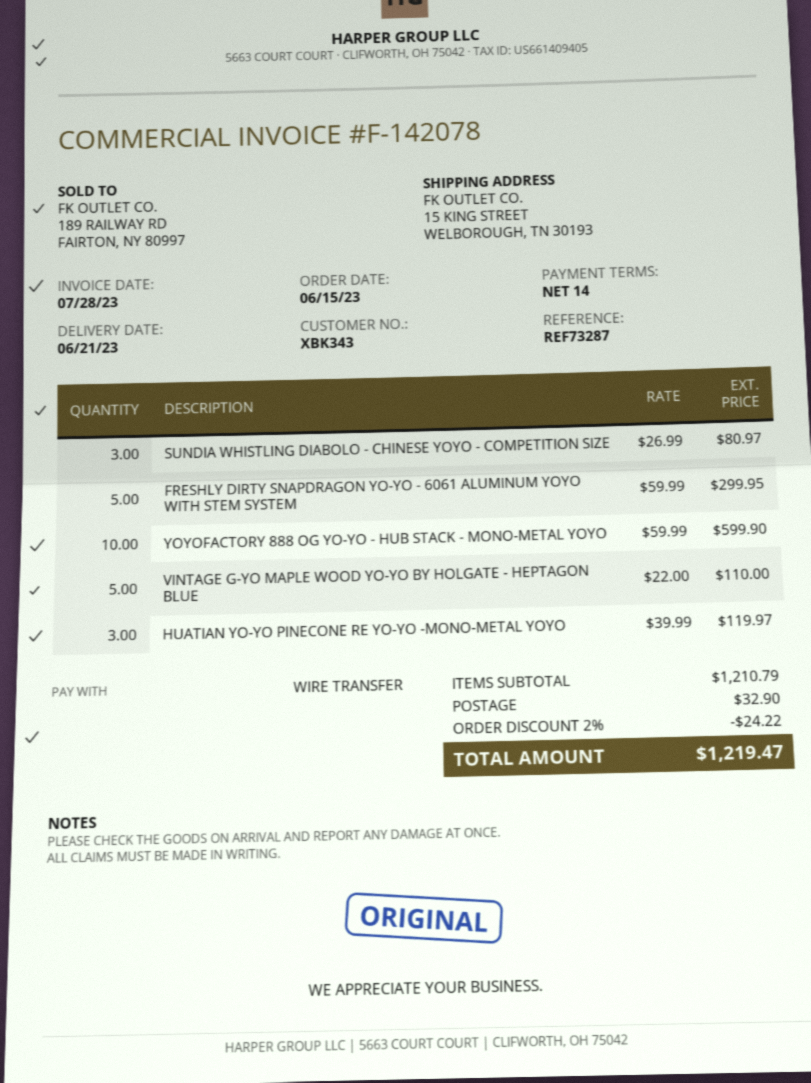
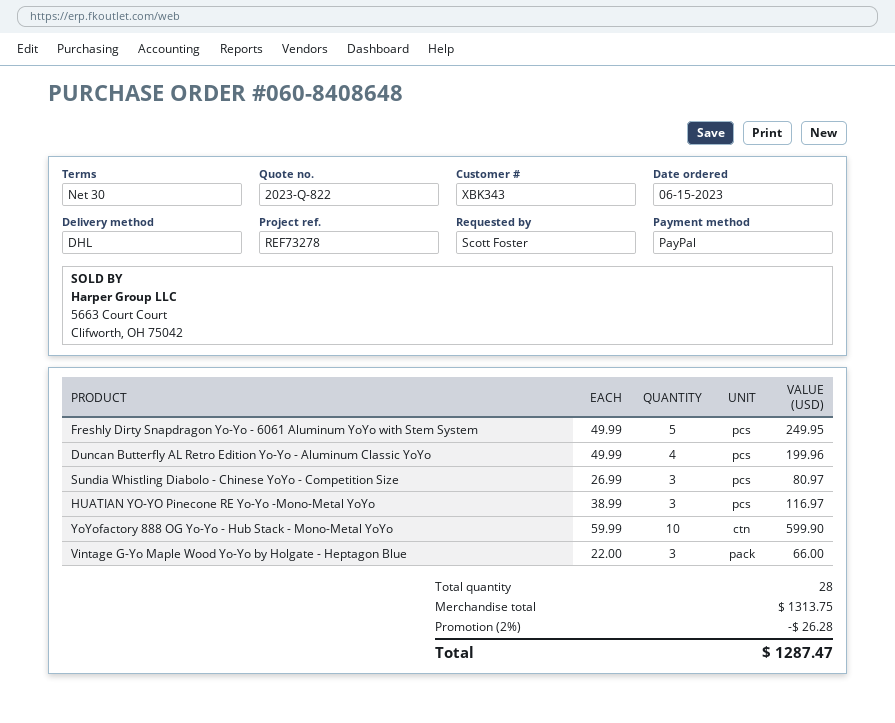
payment terms: 14 days -> 30 days
reference: REF73287 -> REF73278
payment method: bank transfer -> PayPal
FRESHLY DIRTY SNAPDRAGON YO-YO - 6061 ALUMINUM YOYO WITH STEM SYSTEM: 5 x 59.99 = 299.95 -> 5 x 49.99 = 249.95
VINTAGE G-YO MAPLE WOOD YO-YO BY HOLGATE - HEPTAGON BLUE: 5 x 22.00 = 110.00 -> 3 x 22.00 = 66.00
HUATIAN YO-YO PINECONE RE YO-YO -MONO-METAL YOYO: 3 x 39.99 = 119.97 -> 3 x 38.99 = 116.97
Duncan Butterfly AL Retro Edition Yo-Yo - Aluminum Classic YoYo: none -> 4 x 49.99 = 199.96
subtotal: 1210.79 -> 1313.75
discount: 2% = 24.22 -> 2% = 26.28
shipping: 32.90 -> none
total: 1219.47 -> 1287.47

